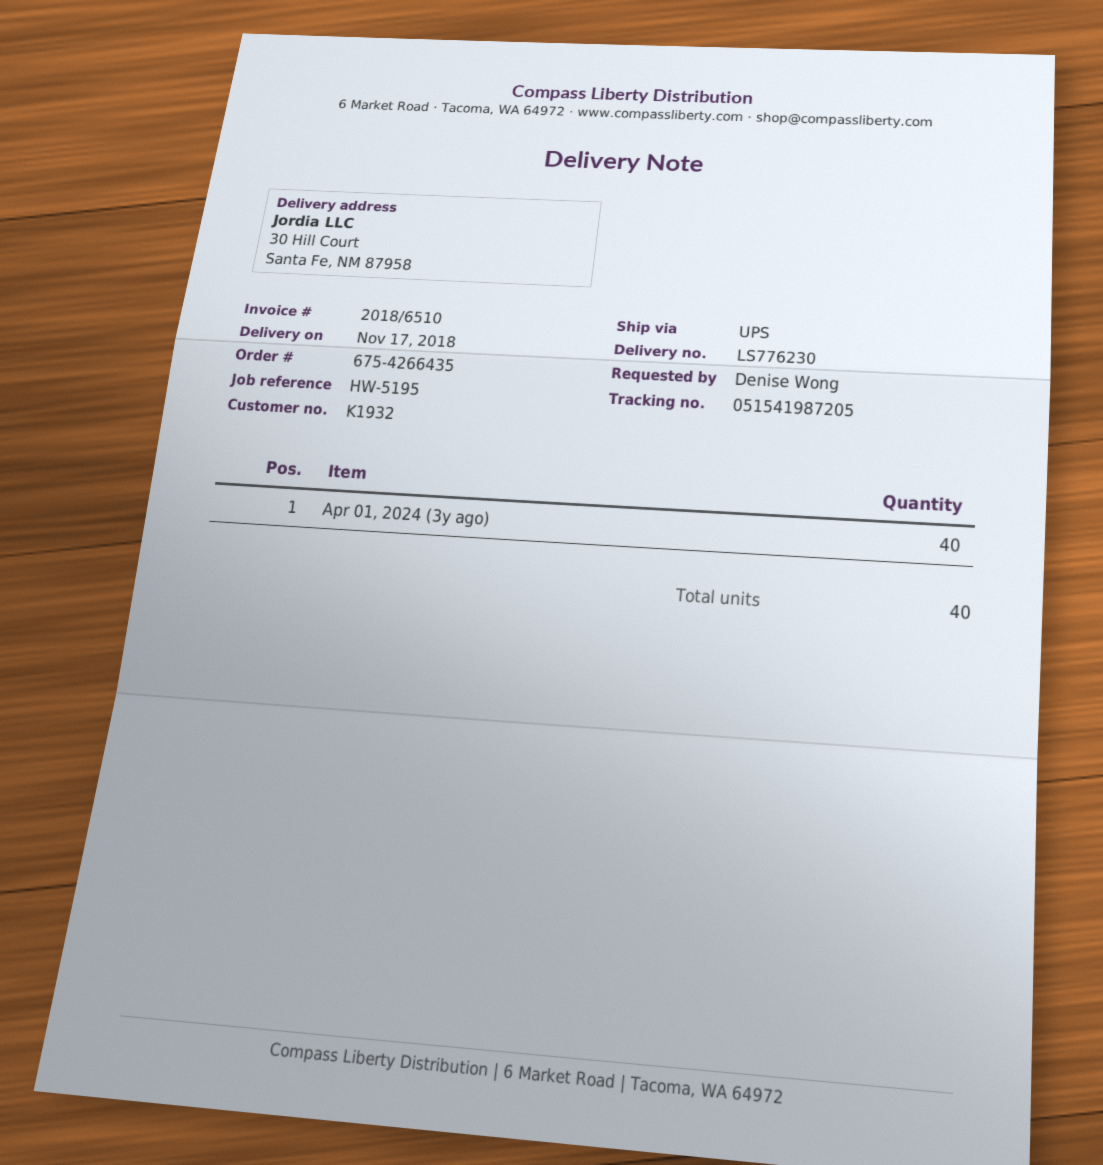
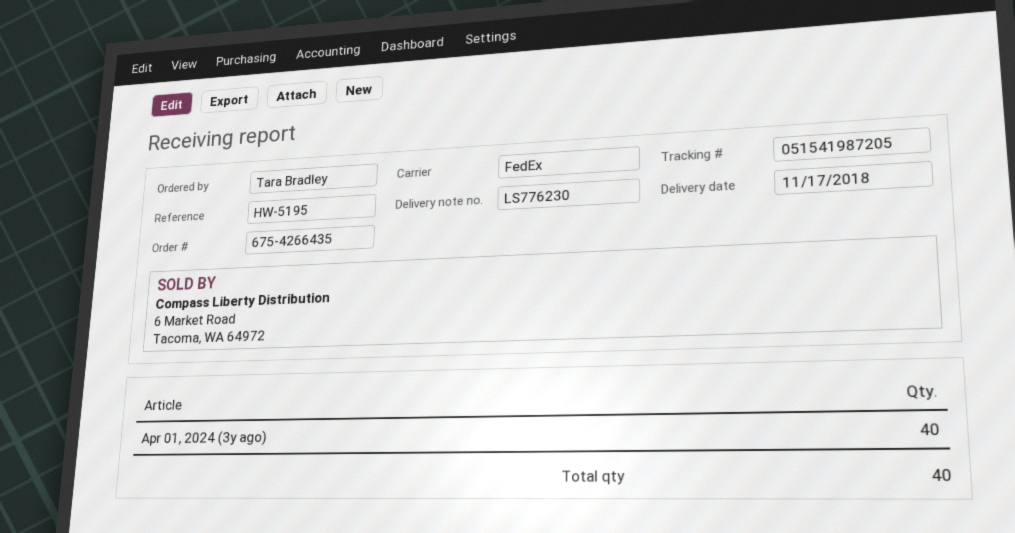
ordered by: Denise Wong -> Tara Bradley
shipping method: UPS -> FedEx

